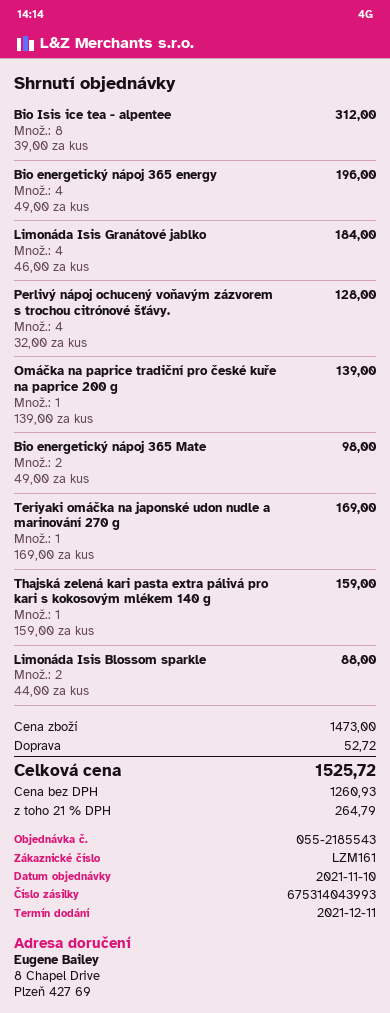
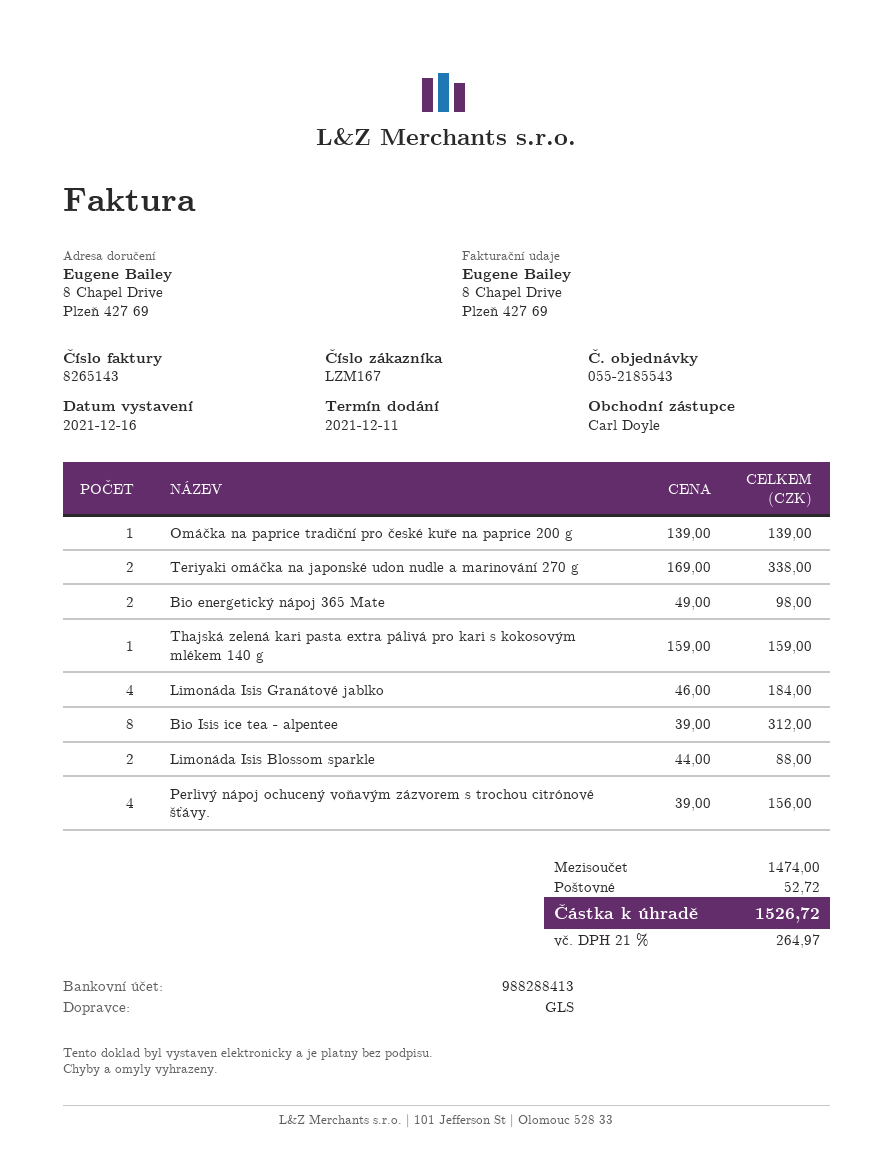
customer number: LZM161 -> LZM167
Bio energetický nápoj 365 energy: 4 x 49.00 = 196.00 -> none
Perlivý nápoj ochucený voňavým zázvorem s trochou citrónové šťávy.: 4 x 32.00 = 128.00 -> 4 x 39.00 = 156.00
Teriyaki omáčka na japonské udon nudle a marinování 270 g: 1 x 169.00 = 169.00 -> 2 x 169.00 = 338.00
subtotal: 1473.00 -> 1474.00
tax: 21% = 264.79 -> 21% = 264.97
total: 1525.72 -> 1526.72

